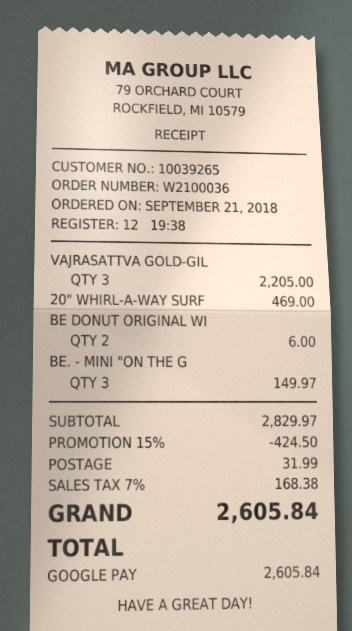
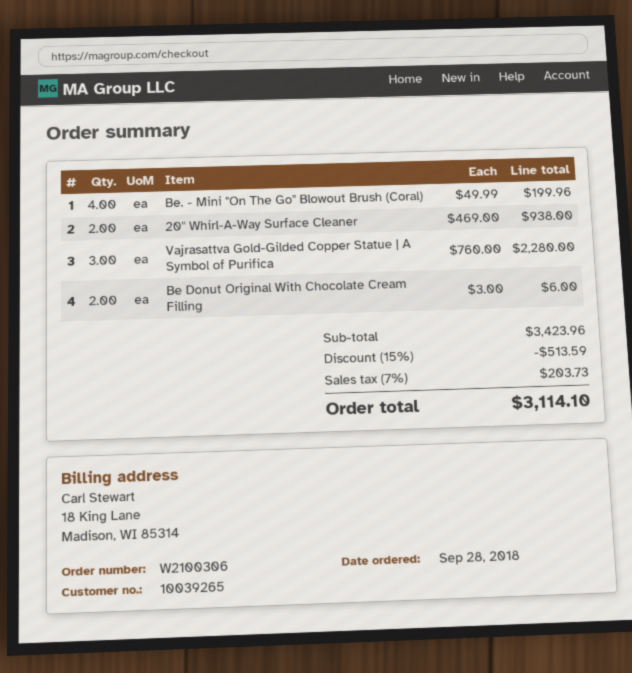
order number: W2100036 -> W2100306
order date: 2018-09-21 -> 2018-09-28
VAJRASATTVA GOLD-GIL: 3 for 2205.00 -> 3 for 2280.00
20" WHIRL-A-WAY SURF: 1 for 469.00 -> 2 for 938.00
BE. - MINI "ON THE G: 3 for 149.97 -> 4 for 199.96
subtotal: 2829.97 -> 3423.96
discount: 15% = 424.50 -> 15% = 513.59
shipping: 31.99 -> none
tax: 7% = 168.38 -> 7% = 203.73
total: 2605.84 -> 3114.10

